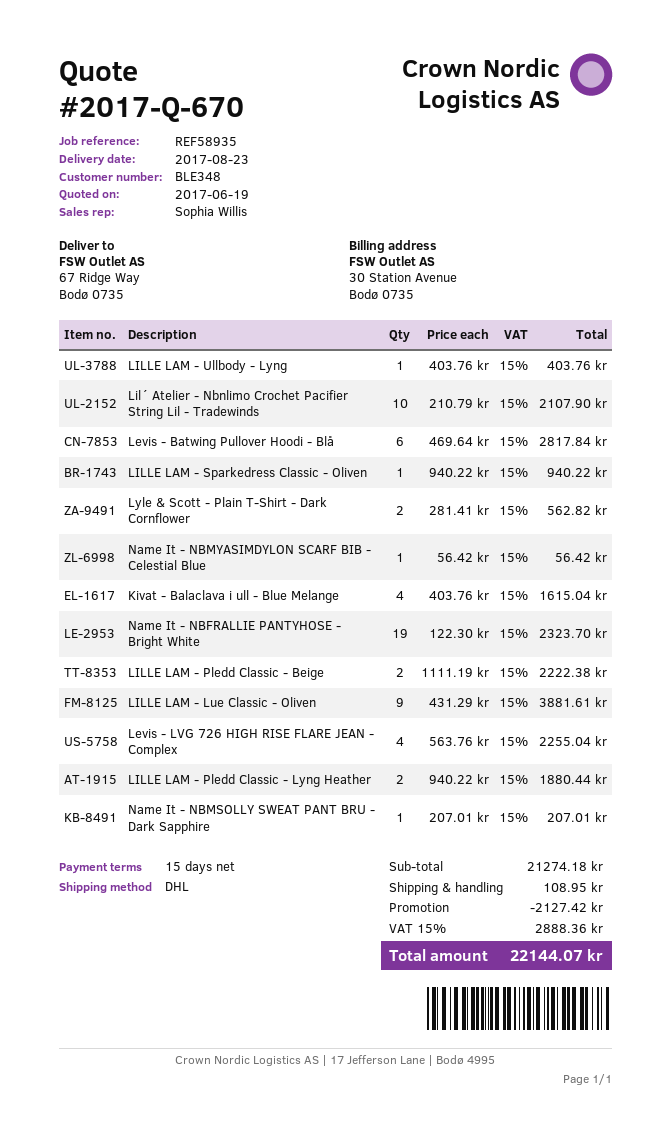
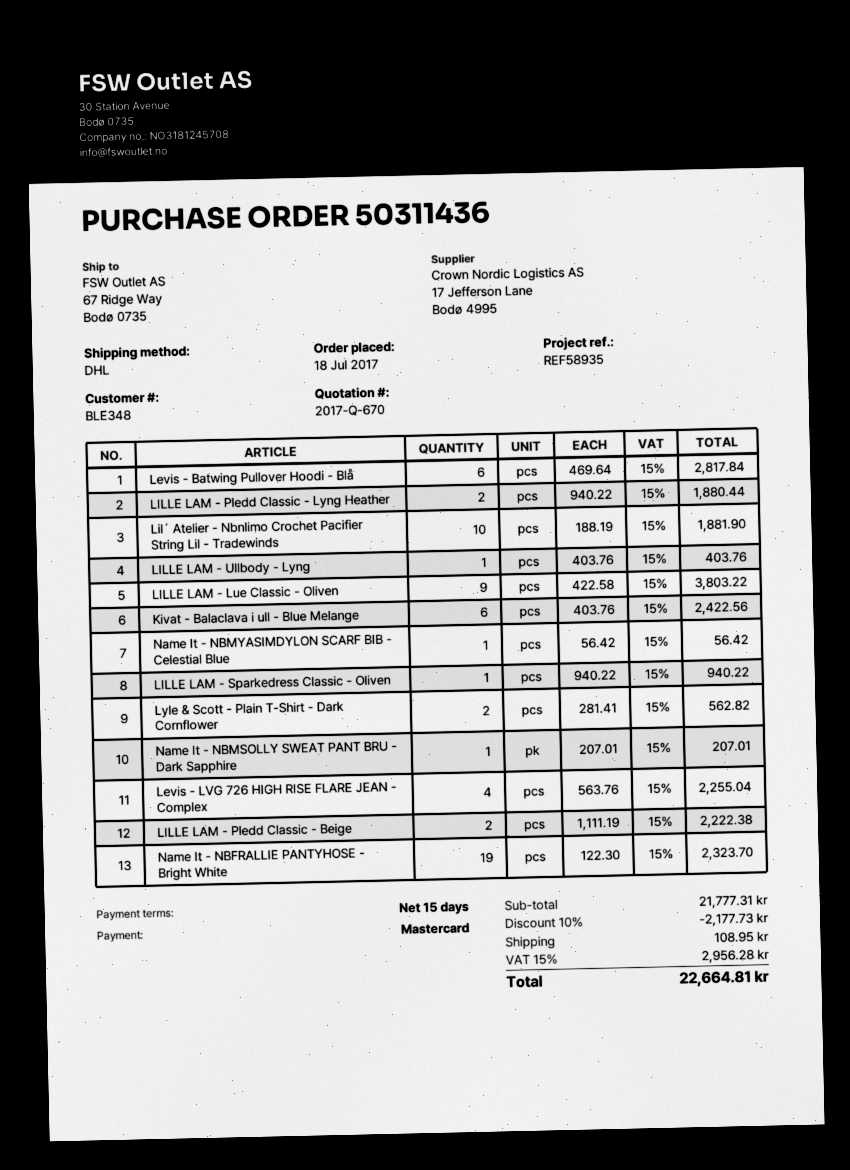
Lil´ Atelier - Nbnlimo Crochet Pacifier String Lil - Tradewinds: 10 x 210.79 = 2107.90 -> 10 x 188.19 = 1881.90
Kivat - Balaclava i ull - Blue Melange: 4 x 403.76 = 1615.04 -> 6 x 403.76 = 2422.56
LILLE LAM - Lue Classic - Oliven: 9 x 431.29 = 3881.61 -> 9 x 422.58 = 3803.22
subtotal: 21274.18 -> 21777.31
discount: 2127.42 -> 2177.73
tax: 15% = 2888.36 -> 15% = 2956.28
total: 22144.07 -> 22664.81

